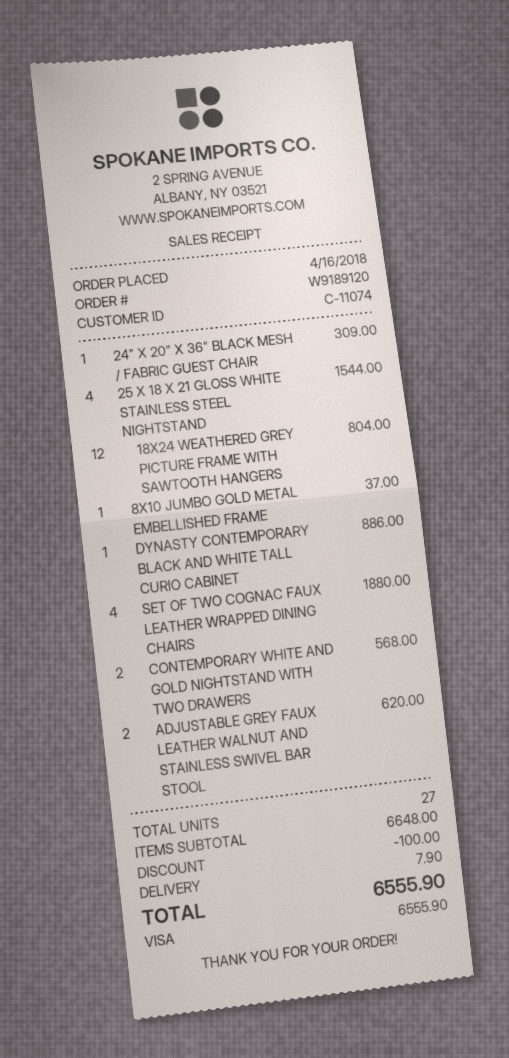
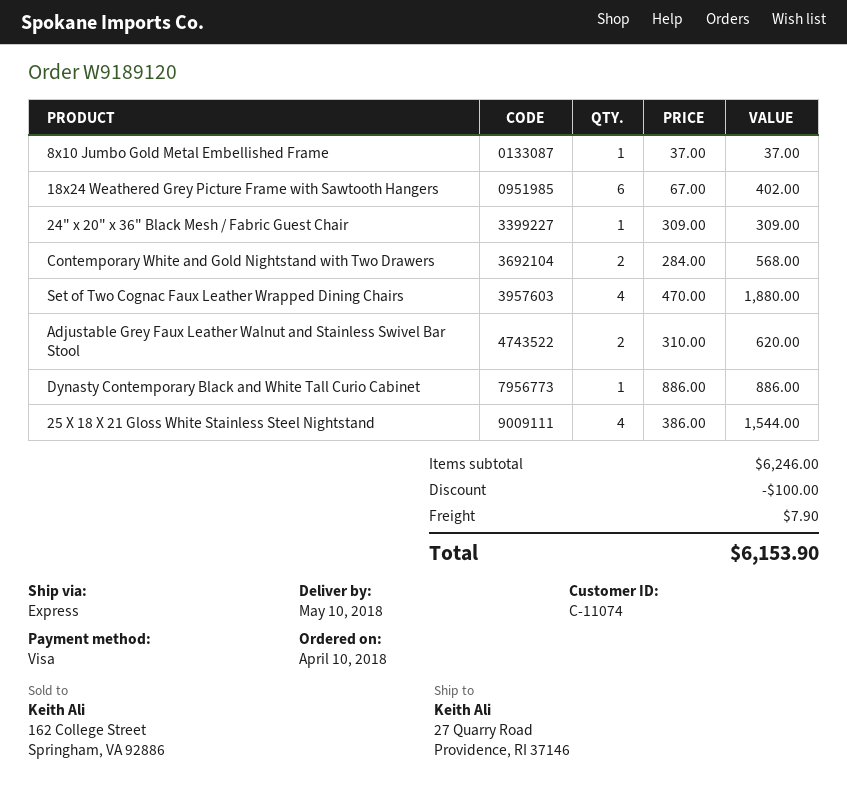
order date: 2018-04-16 -> 2018-04-10
18X24 WEATHERED GREY PICTURE FRAME WITH SAWTOOTH HANGERS: 12 for 804.00 -> 6 for 402.00
subtotal: 6648.00 -> 6246.00
total: 6555.90 -> 6153.90

